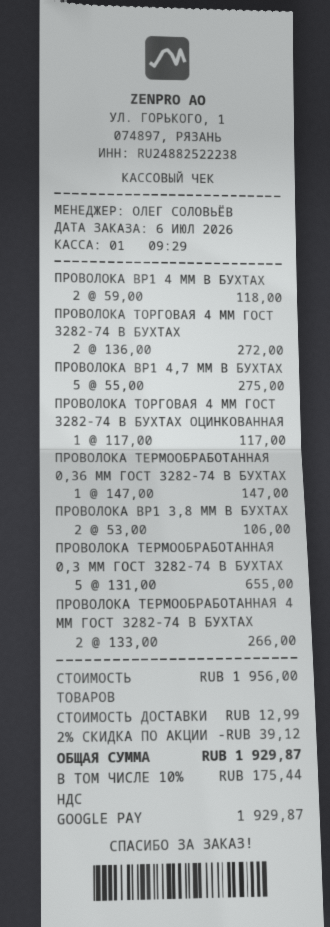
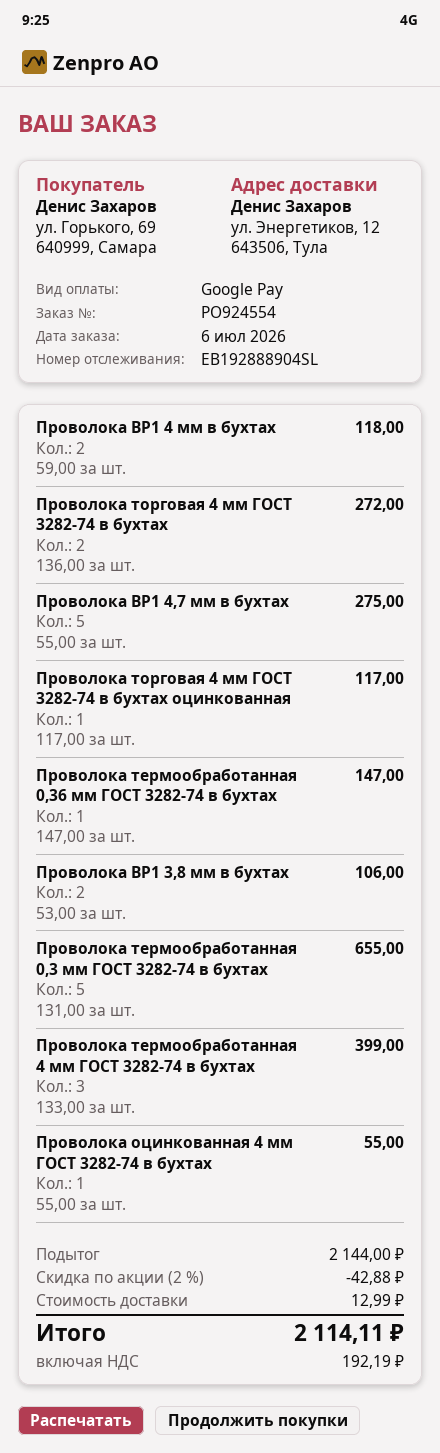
ПРОВОЛОКА ТЕРМООБРАБОТАННАЯ 4 ММ ГОСТ 3282-74 В БУХТАХ: 2 x 133.00 = 266.00 -> 3 x 133.00 = 399.00
Проволока оцинкованная 4 мм ГОСТ 3282-74 в бухтах: none -> 1 x 55.00 = 55.00
subtotal: 1956.00 -> 2144.00
discount: 2% = 39.12 -> 2% = 42.88
tax: 175.44 -> 192.19
total: 1929.87 -> 2114.11

